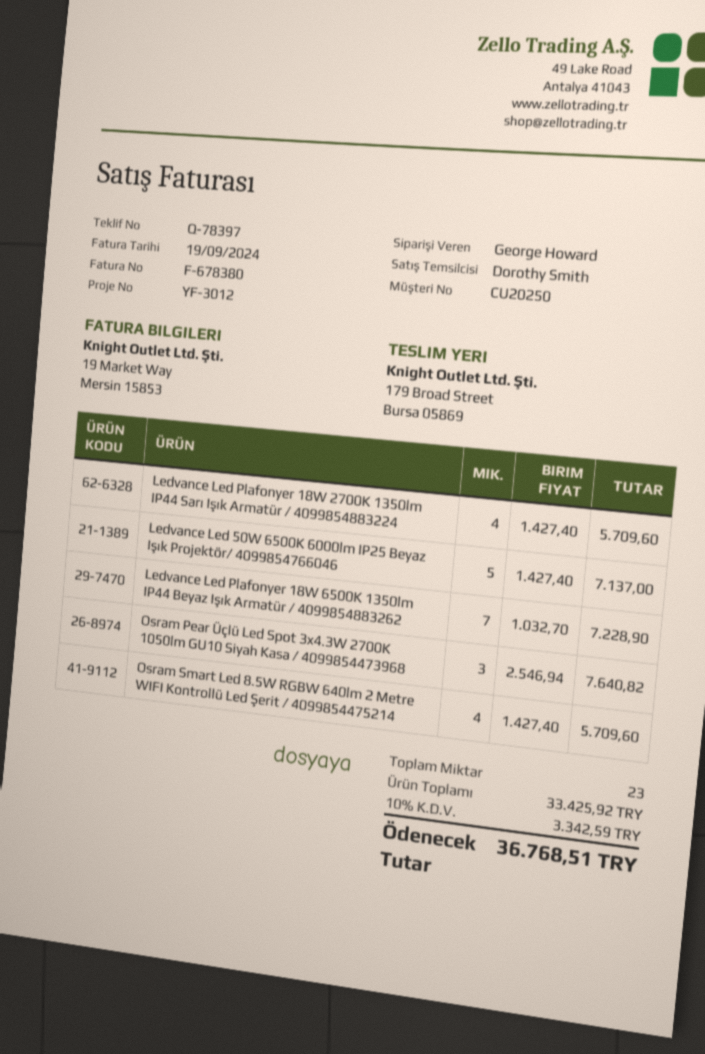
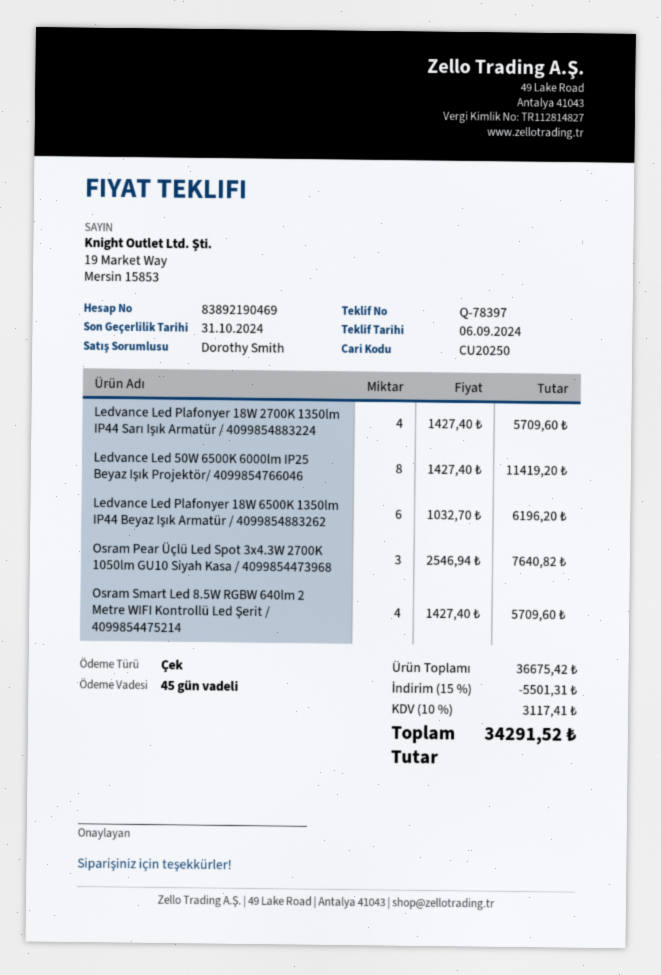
Ledvance Led 50W 6500K 6000lm IP25 Beyaz Işık Projektör/ 4099854766046: 5 x 1427.40 = 7137.00 -> 8 x 1427.40 = 11419.20
Ledvance Led Plafonyer 18W 6500K 1350lm IP44 Beyaz Işık Armatür / 4099854883262: 7 x 1032.70 = 7228.90 -> 6 x 1032.70 = 6196.20
subtotal: 33425.92 -> 36675.42
discount: none -> 15% = 5501.31
tax: 10% = 3342.59 -> 10% = 3117.41
total: 36768.51 -> 34291.52

